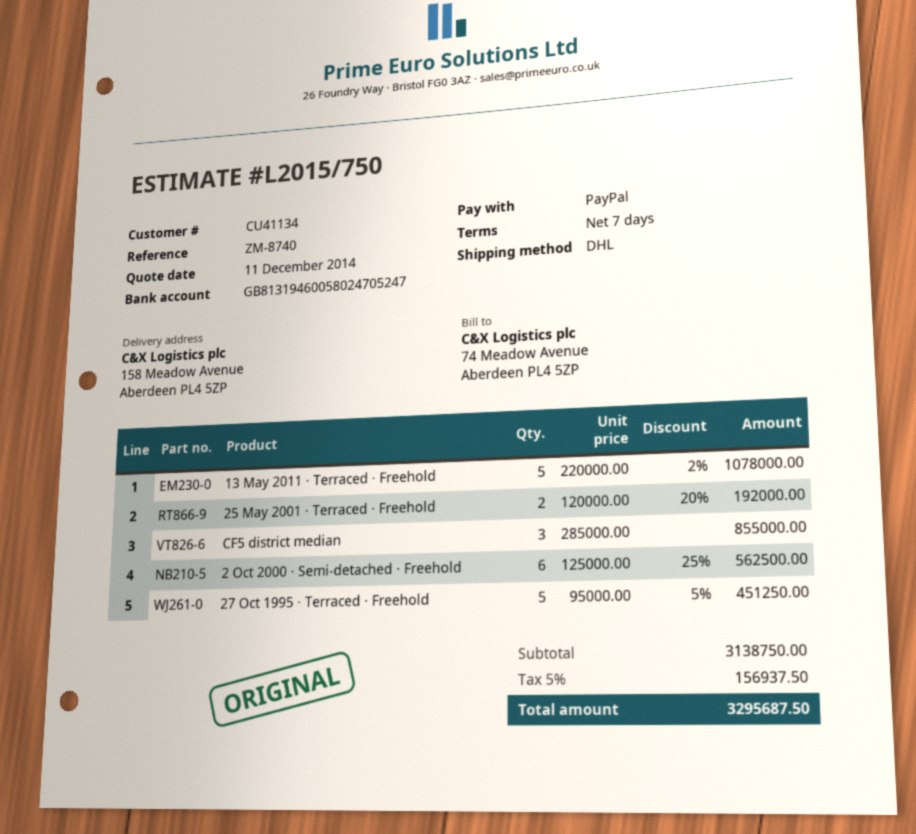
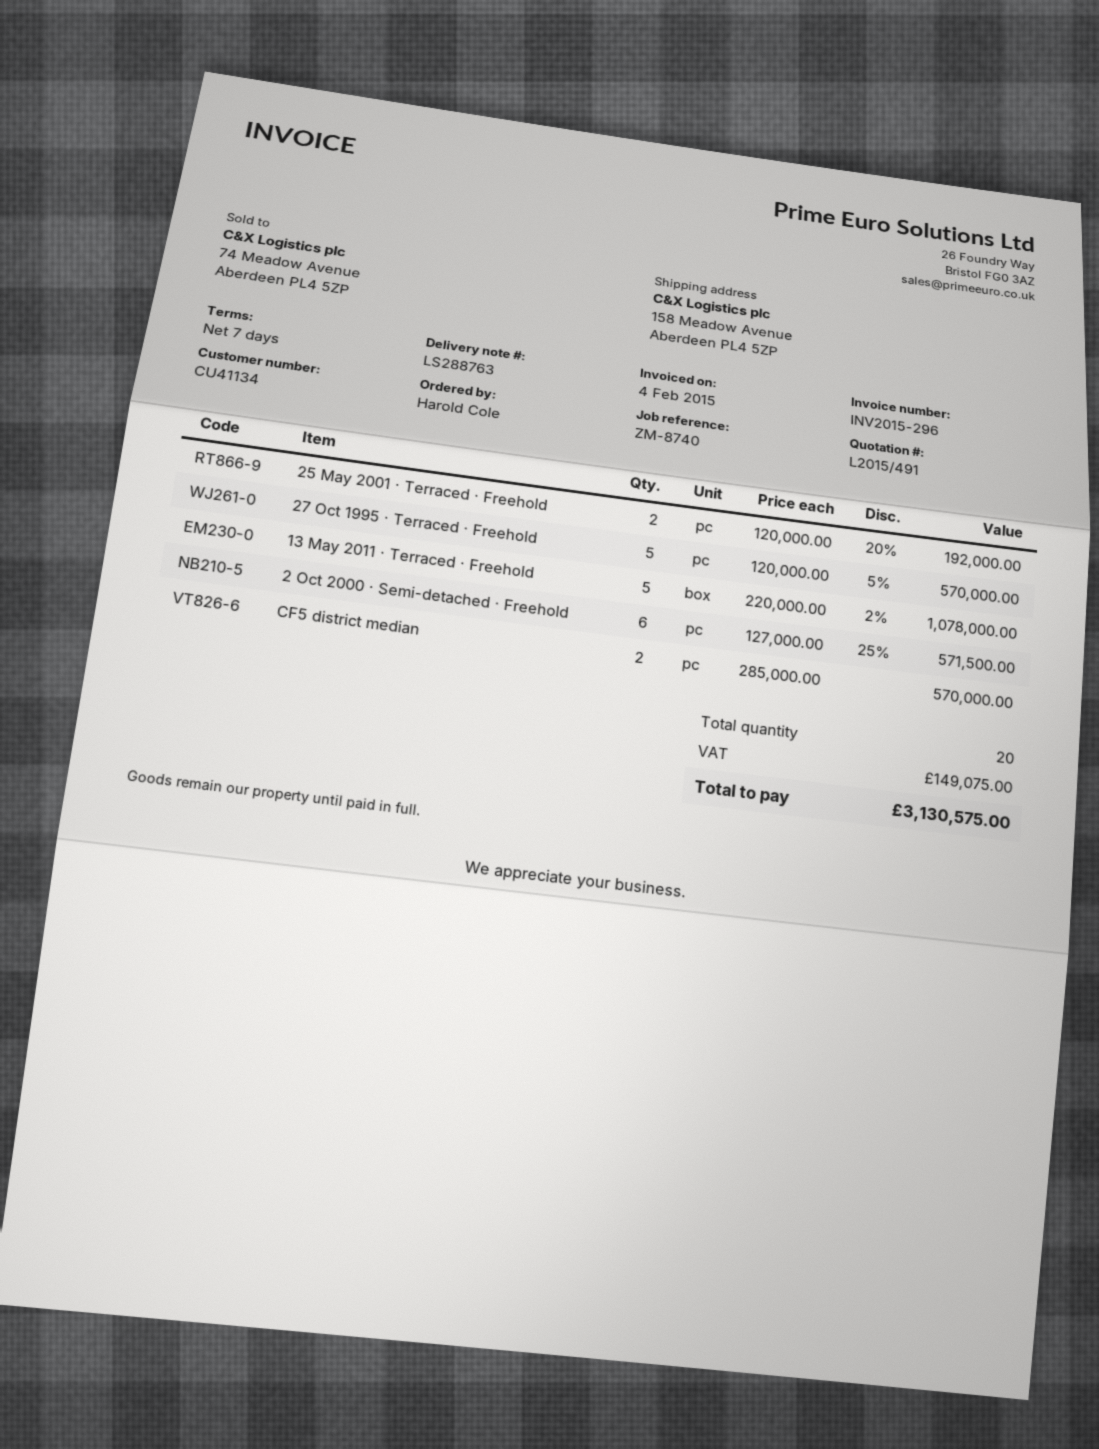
quote number: L2015/750 -> L2015/491
CF5 district median: 3 x 285000.00 = 855000.00 -> 2 x 285000.00 = 570000.00
2 Oct 2000 · Semi-detached · Freehold: 6 x 125000.00 - 25% = 562500.00 -> 6 x 127000.00 - 25% = 571500.00
27 Oct 1995 · Terraced · Freehold: 5 x 95000.00 - 5% = 451250.00 -> 5 x 120000.00 - 5% = 570000.00
tax: 156937.50 -> 149075.00
total: 3295687.50 -> 3130575.00

